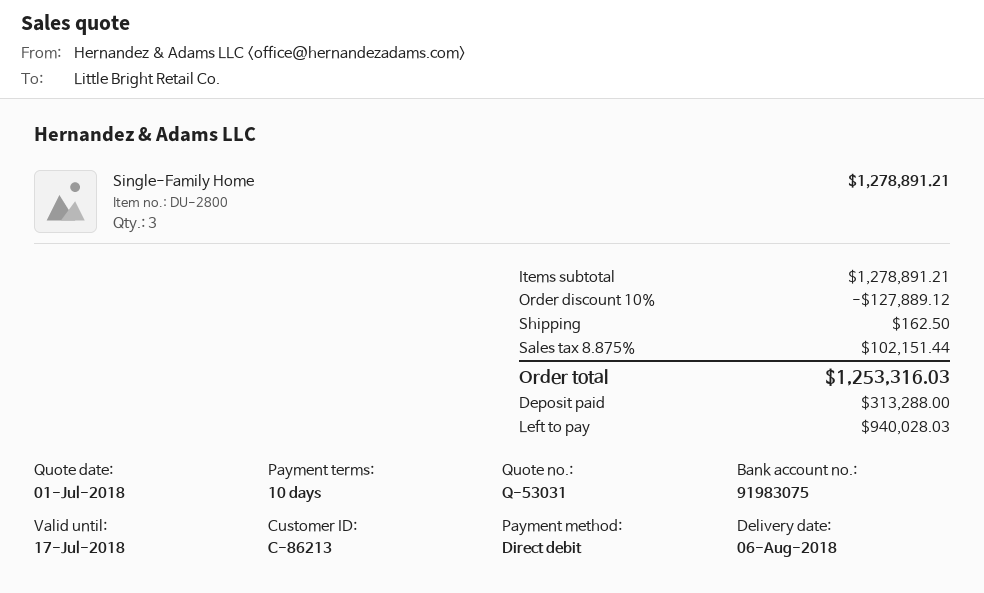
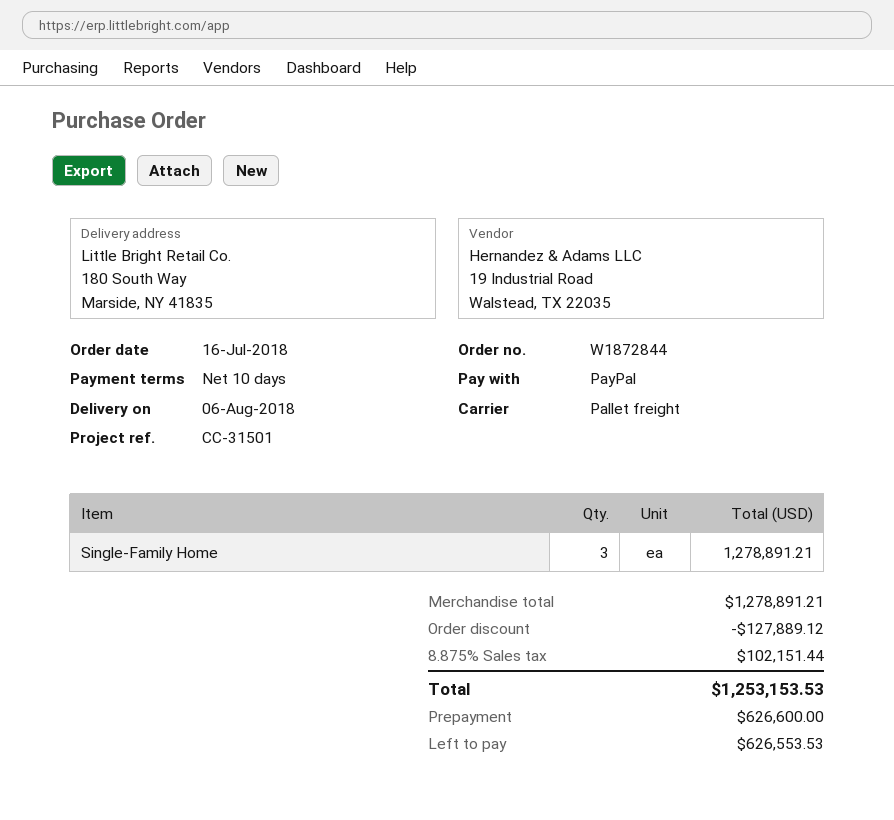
payment method: direct debit -> PayPal
shipping: 162.50 -> none
total: 1253316.03 -> 1253153.53
deposit: 313288.00 -> 626600.00
balance: 940028.03 -> 626553.53

